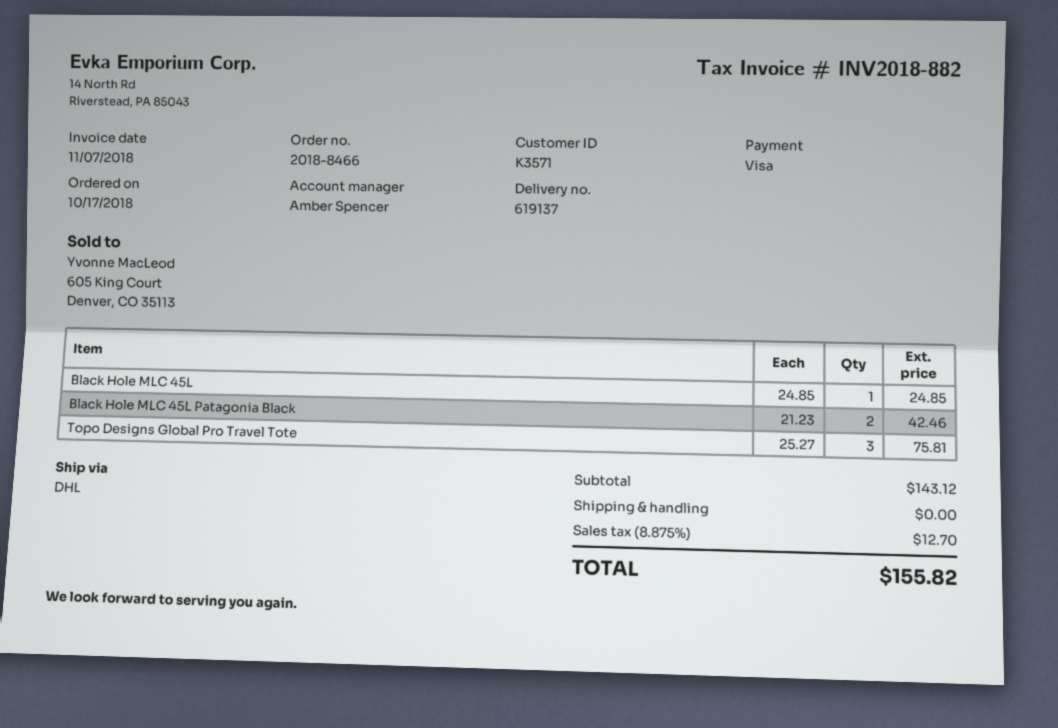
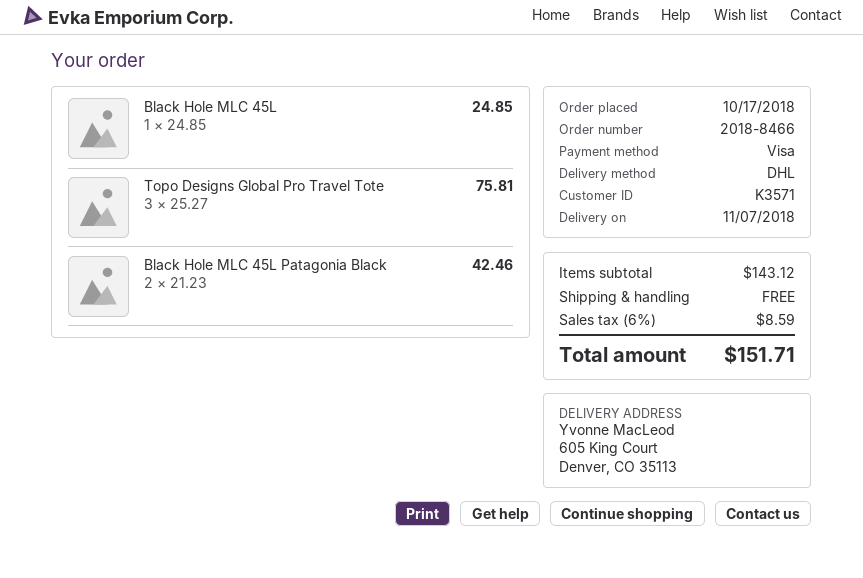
tax: 8.875% = 12.70 -> 6% = 8.59
total: 155.82 -> 151.71

